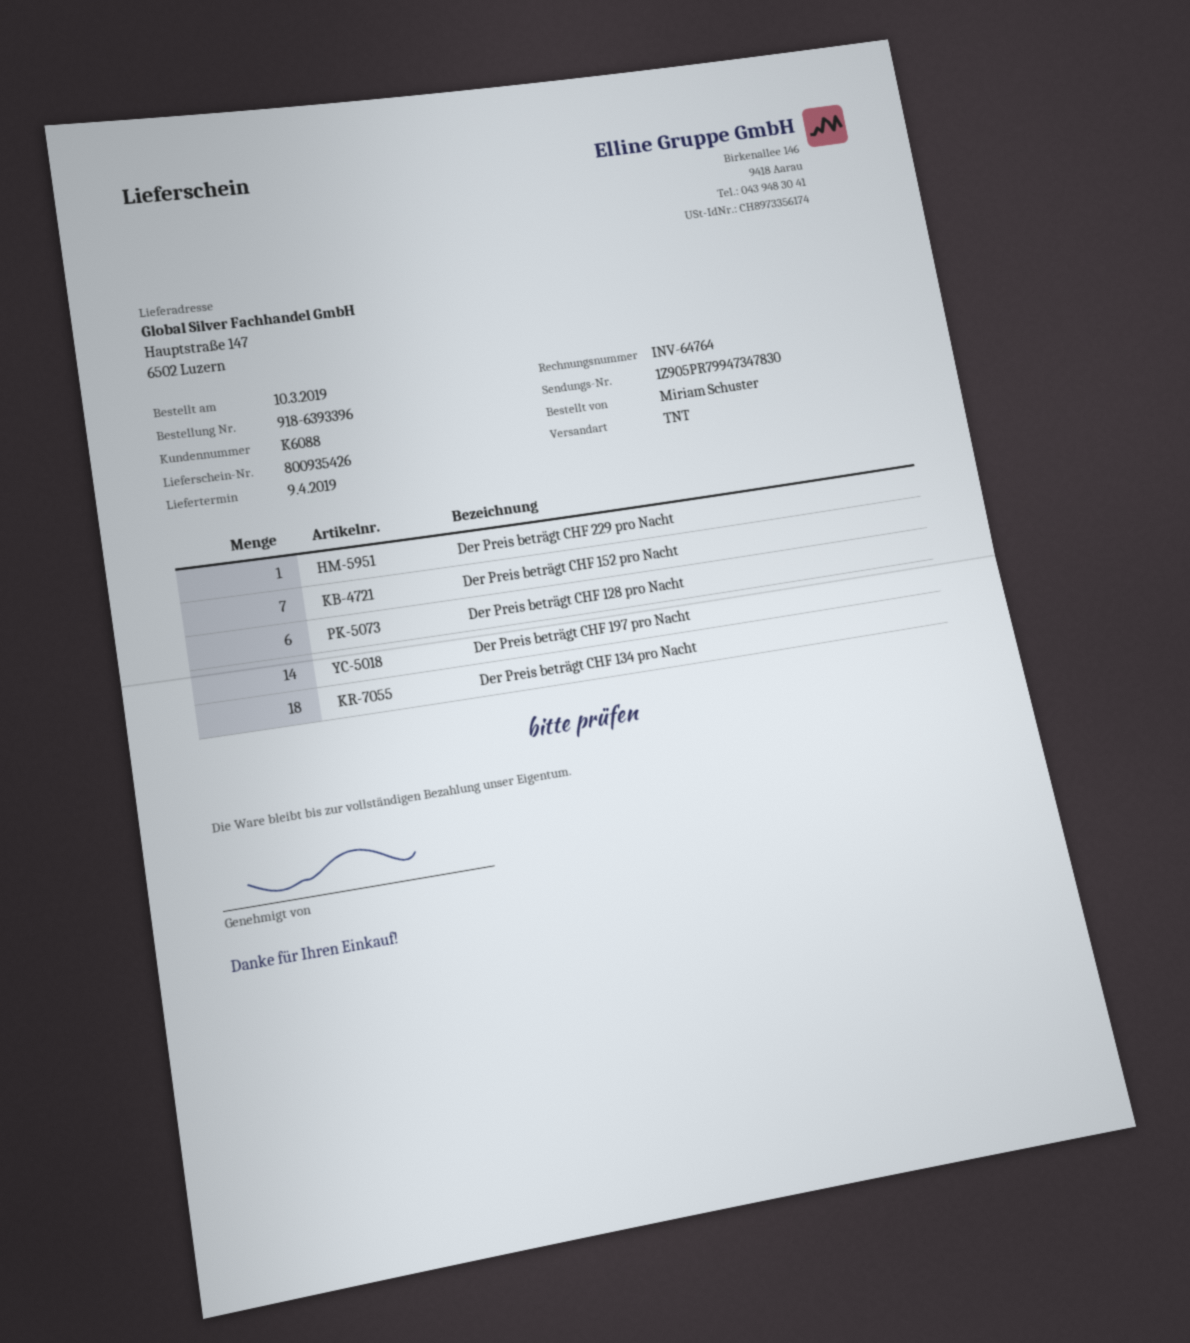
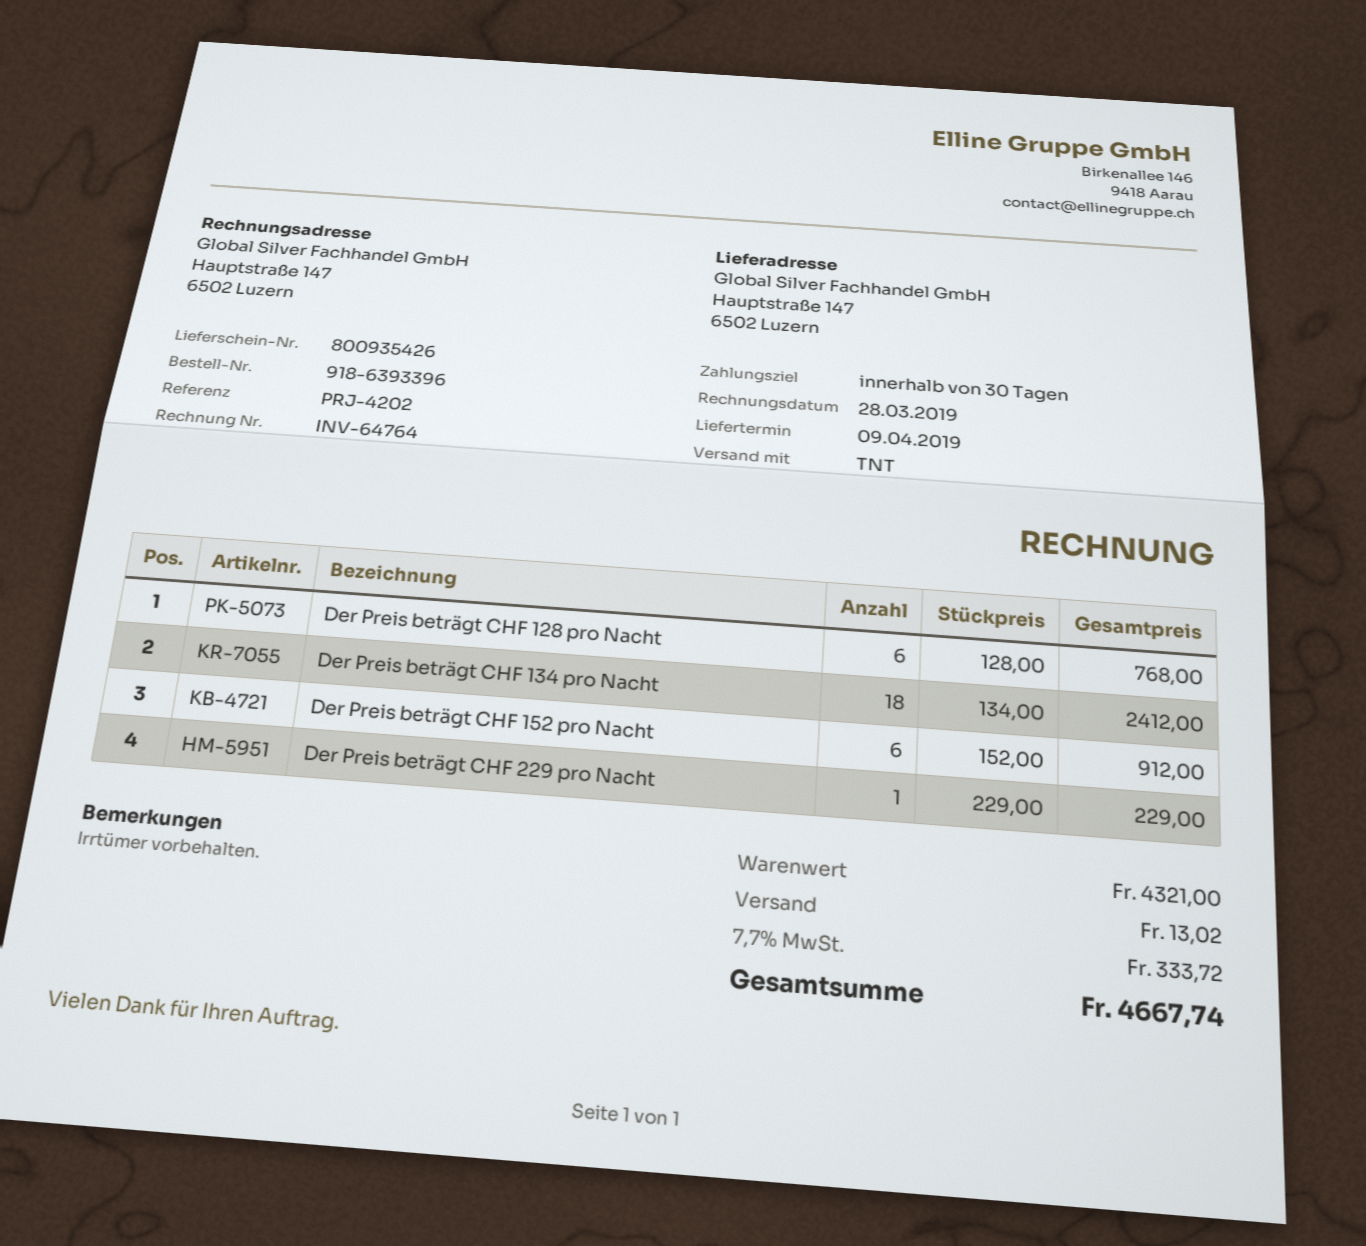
Der Preis beträgt CHF 152 pro Nacht: 7 -> 6
Der Preis beträgt CHF 197 pro Nacht: 14 -> none

